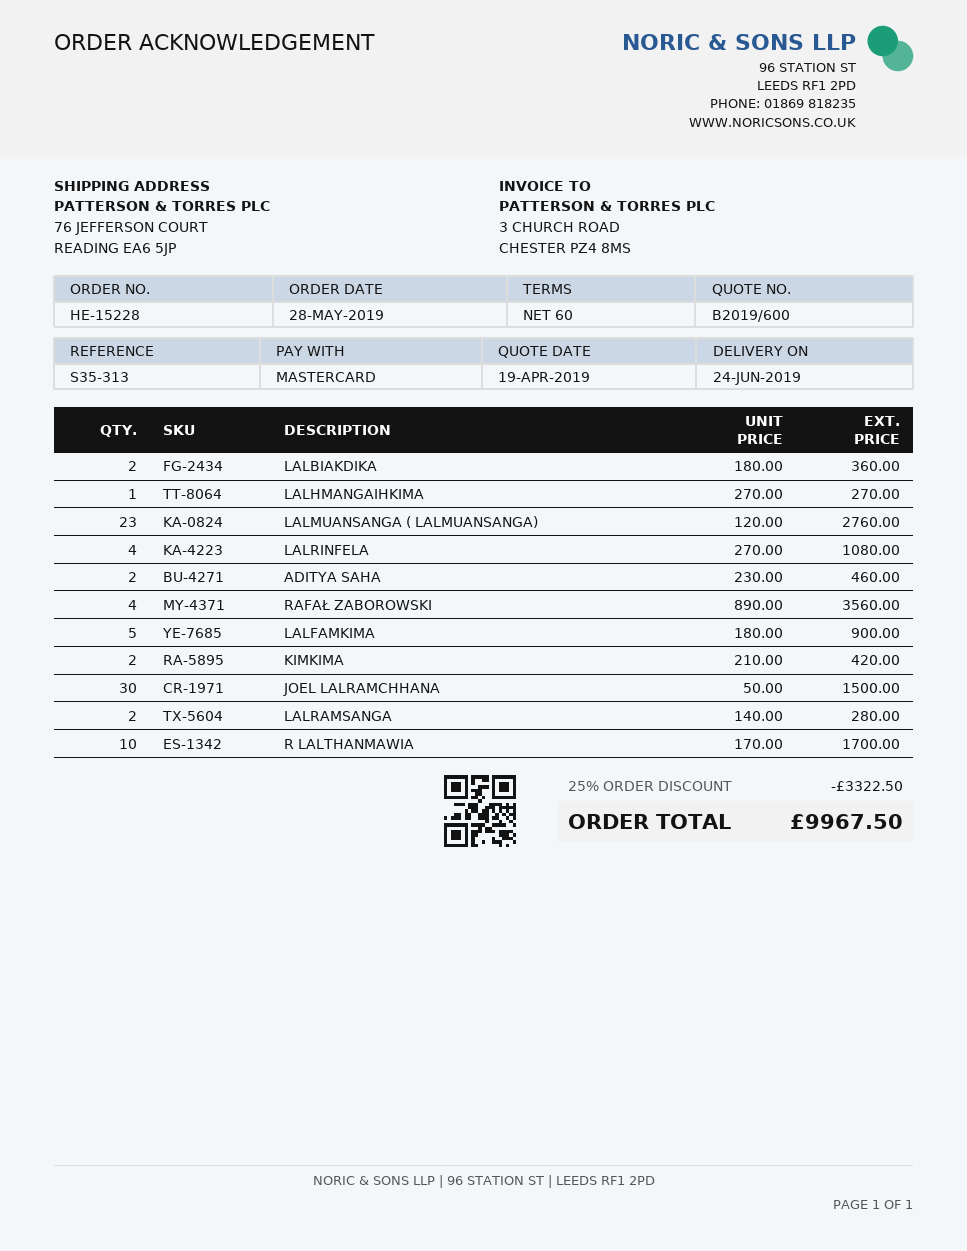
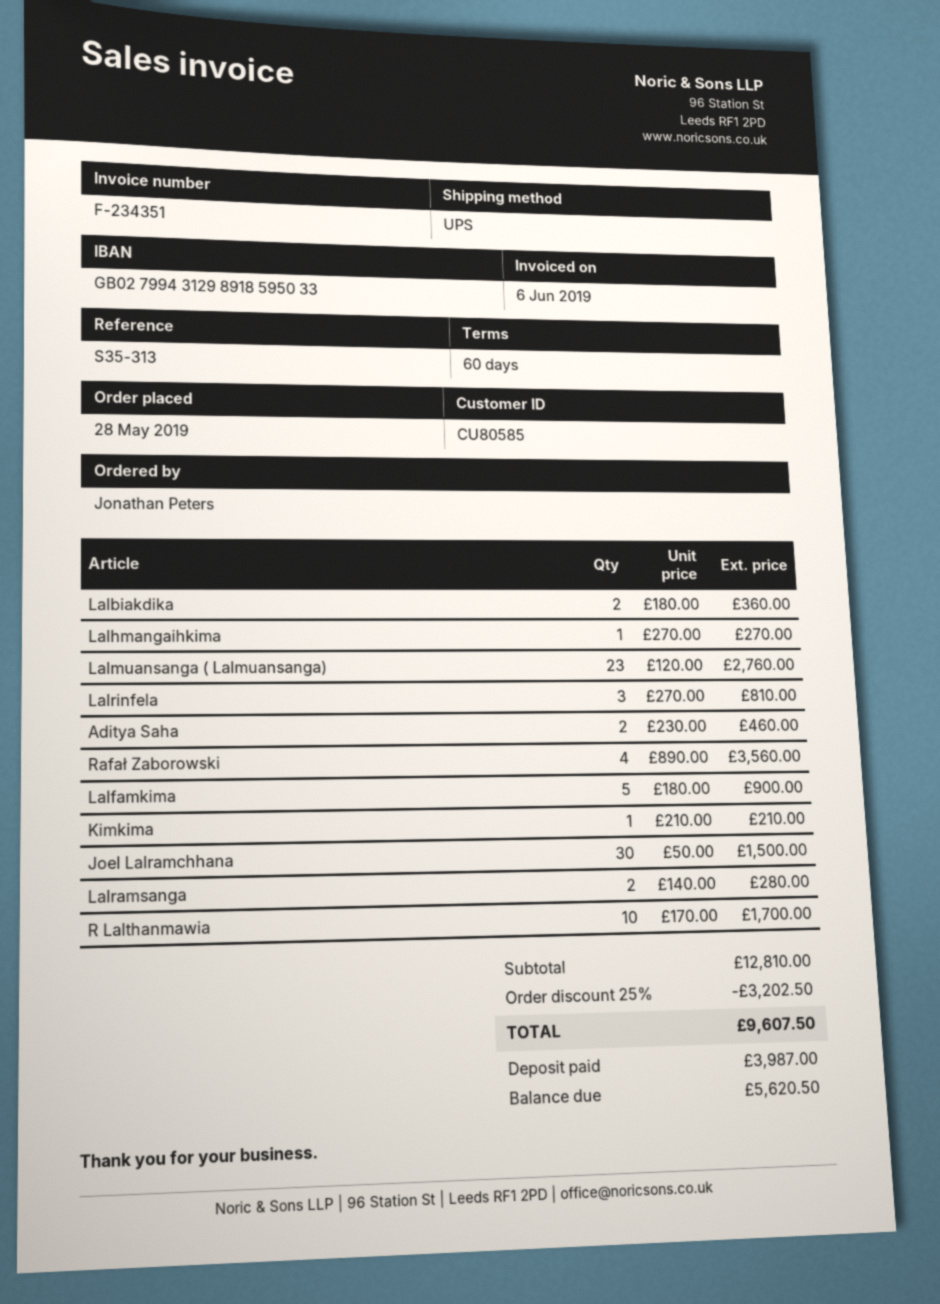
LALRINFELA: 4 x 270.00 = 1080.00 -> 3 x 270.00 = 810.00
KIMKIMA: 2 x 210.00 = 420.00 -> 1 x 210.00 = 210.00
discount: 25% = 3322.50 -> 25% = 3202.50
total: 9967.50 -> 9607.50

